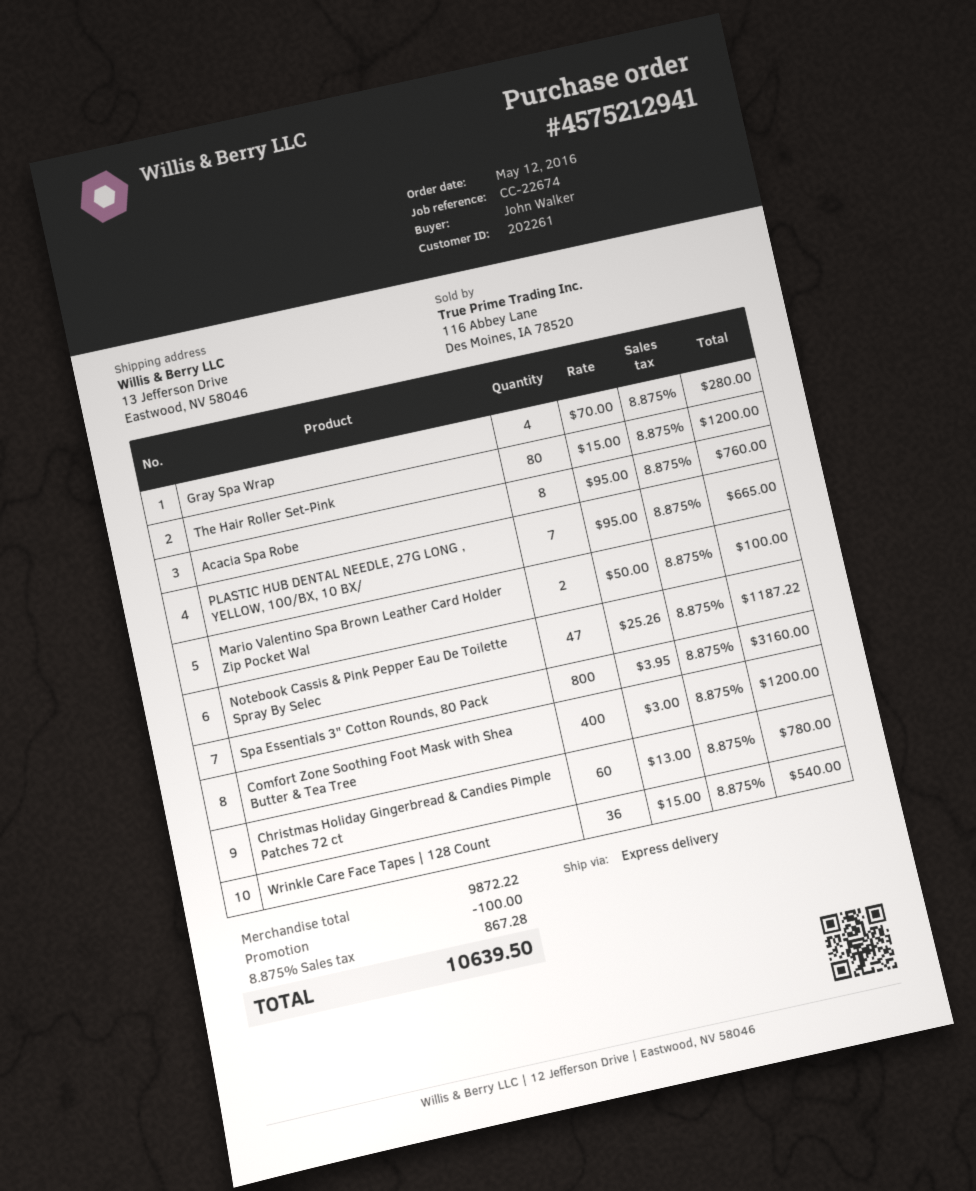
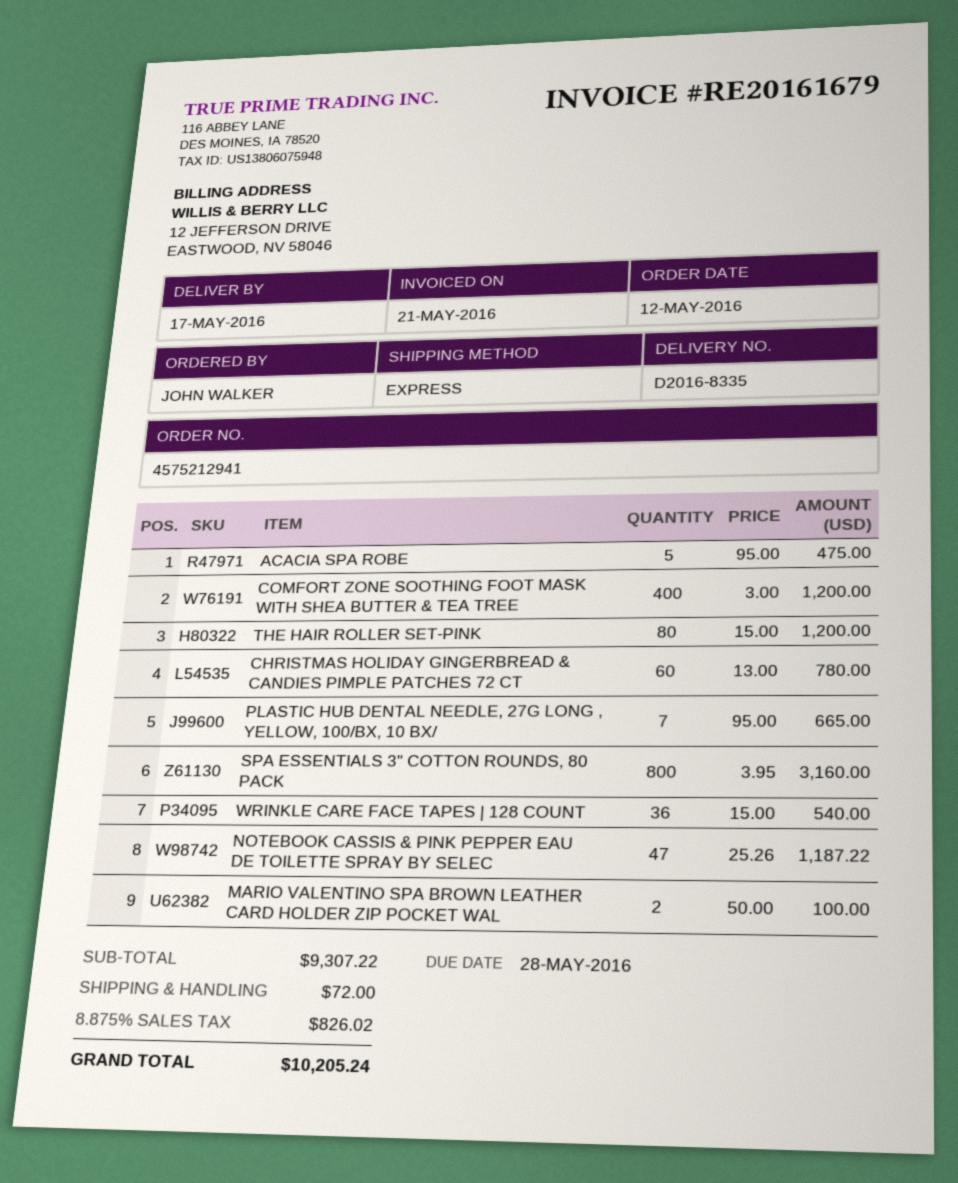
Gray Spa Wrap: 4 x 70.00 = 280.00 -> none
Acacia Spa Robe: 8 x 95.00 = 760.00 -> 5 x 95.00 = 475.00
subtotal: 9872.22 -> 9307.22
discount: 100.00 -> none
shipping: none -> 72.00
tax: 8.875% = 867.28 -> 8.875% = 826.02
total: 10639.50 -> 10205.24

